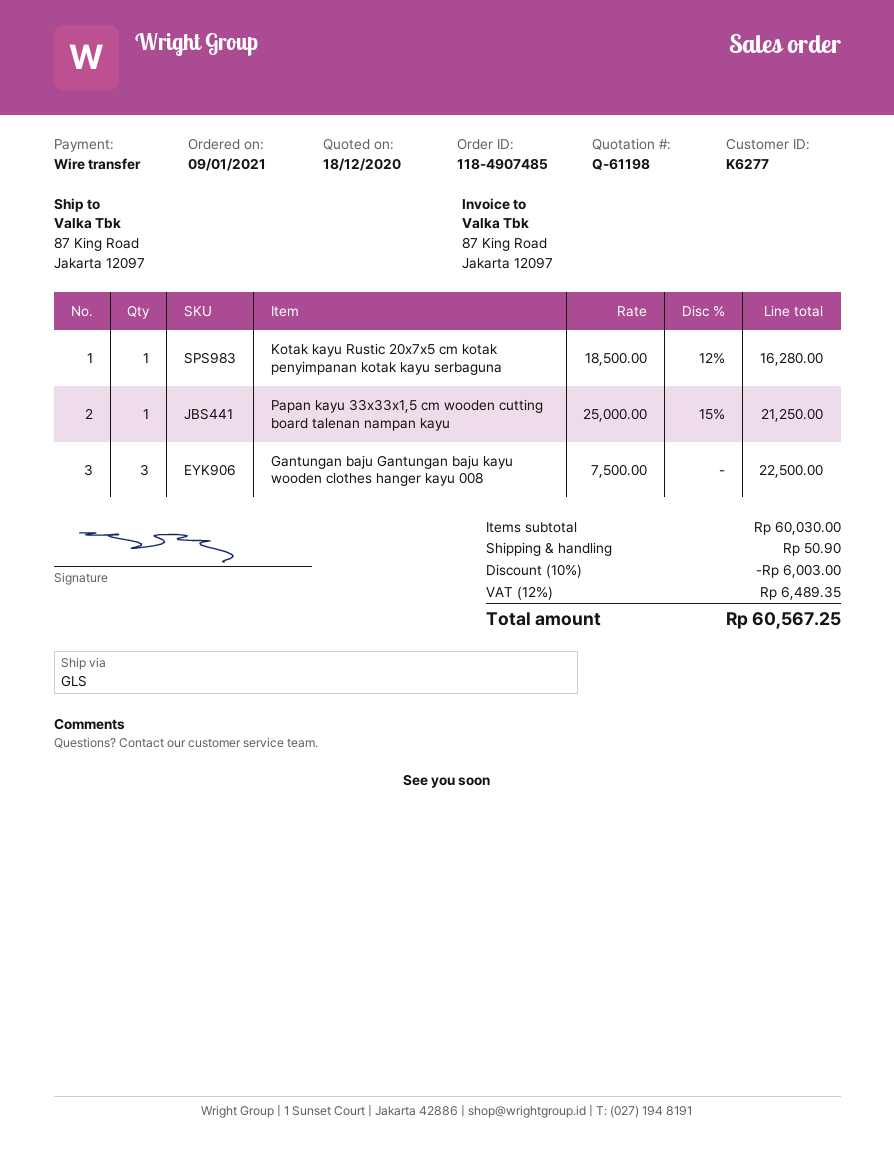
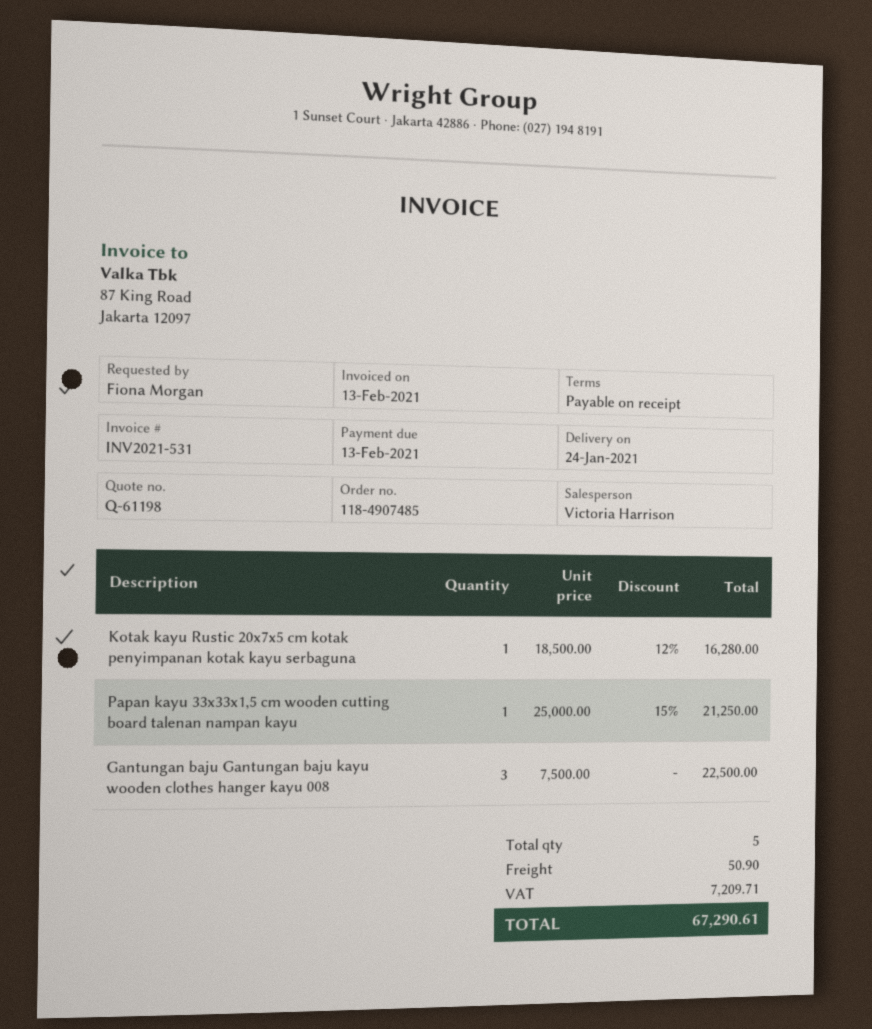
discount: 10% = 6003.00 -> none
tax: 6489.35 -> 7209.71
total: 60567.25 -> 67290.61

